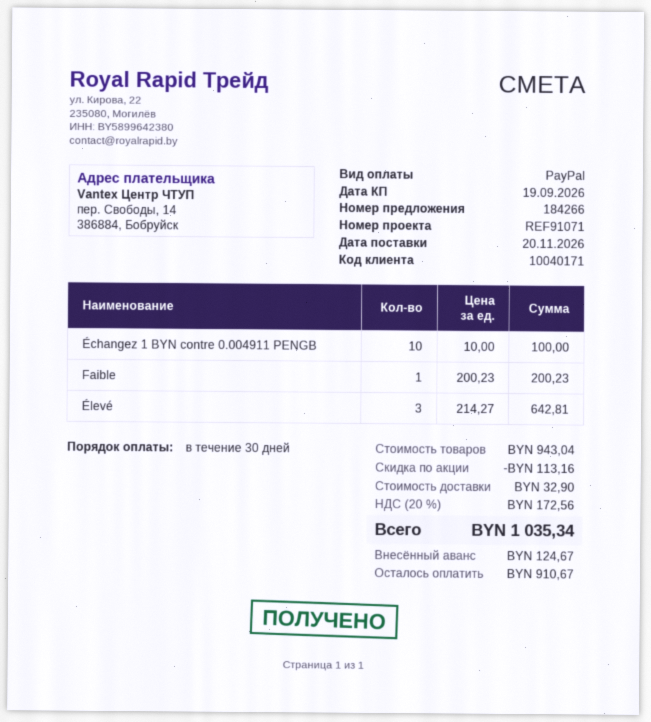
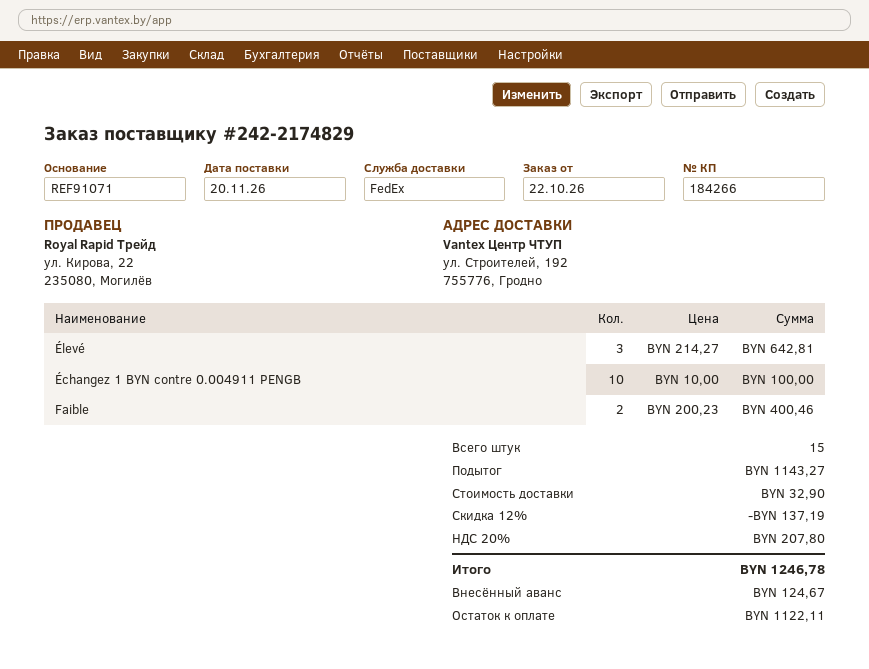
Faible: 1 x 200.23 = 200.23 -> 2 x 200.23 = 400.46
subtotal: 943.04 -> 1143.27
discount: 113.16 -> 137.19
tax: 20% = 172.56 -> 20% = 207.80
total: 1035.34 -> 1246.78
balance: 910.67 -> 1122.11

